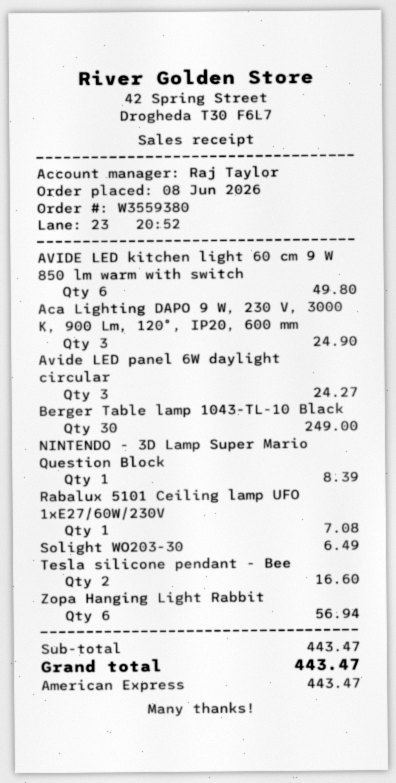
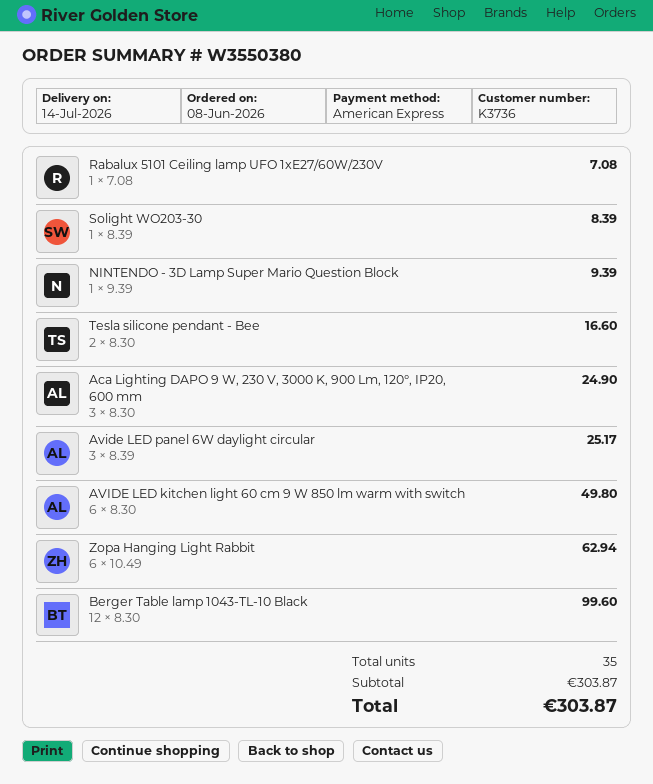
order number: W3559380 -> W3550380
Avide LED panel 6W daylight circular: 3 for 24.27 -> 3 for 25.17
Berger Table lamp 1043-TL-10 Black: 30 for 249.00 -> 12 for 99.60
NINTENDO - 3D Lamp Super Mario Question Block: 1 for 8.39 -> 1 for 9.39
Solight WO203-30: 1 for 6.49 -> 1 for 8.39
Zopa Hanging Light Rabbit: 6 for 56.94 -> 6 for 62.94
subtotal: 443.47 -> 303.87
total: 443.47 -> 303.87

